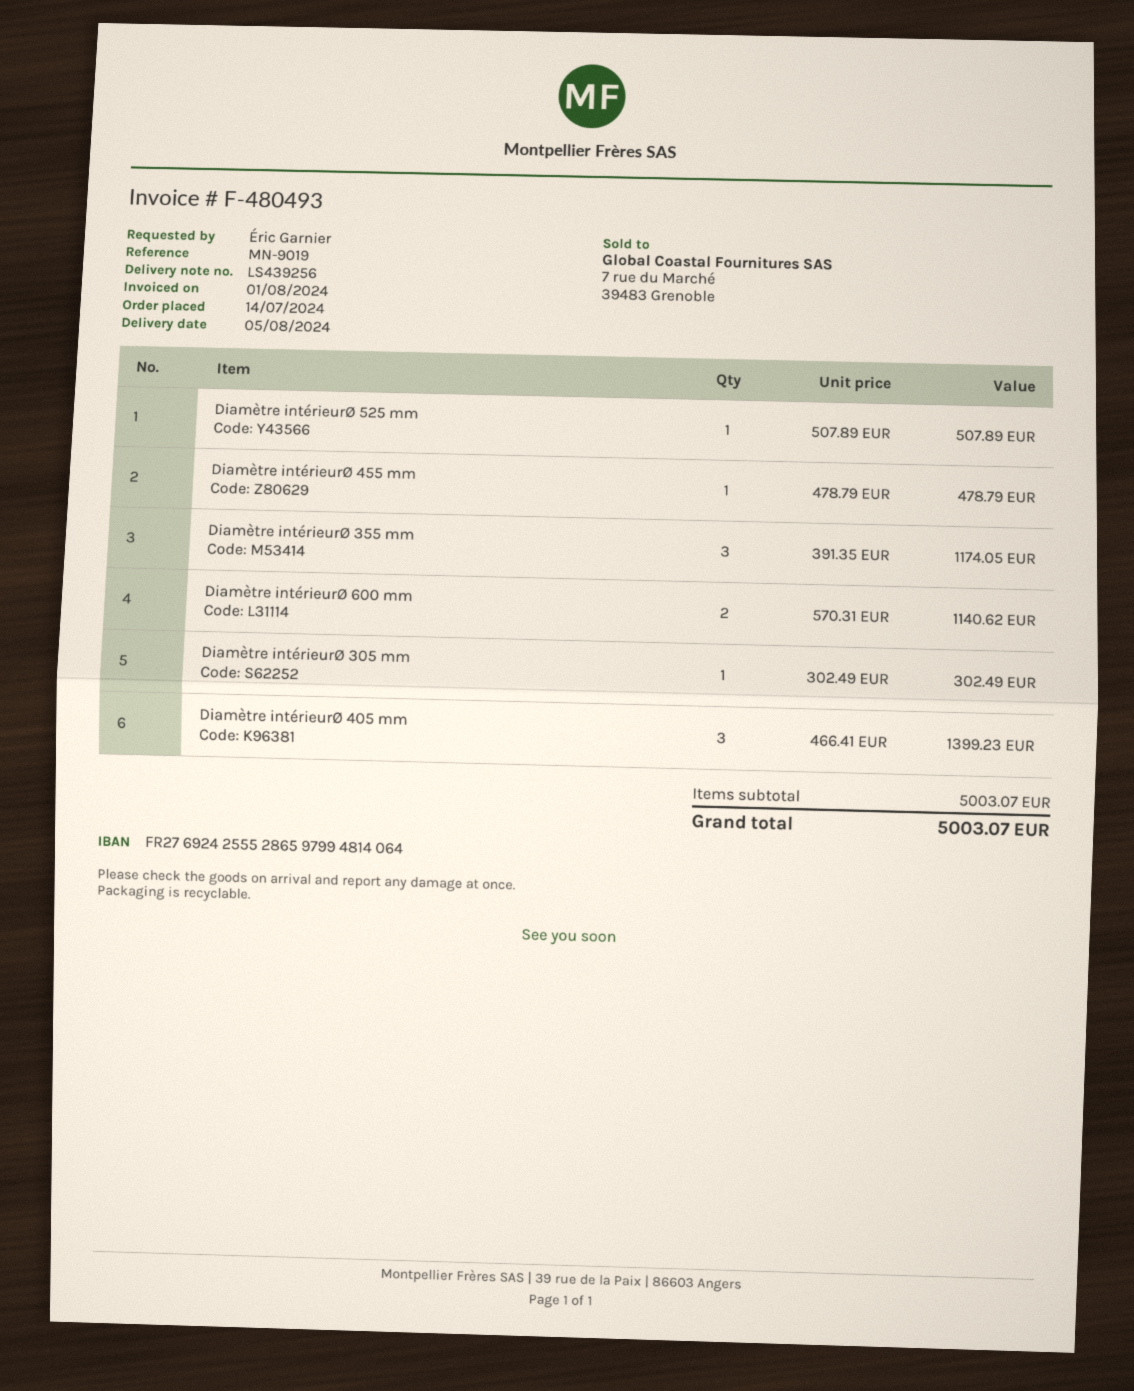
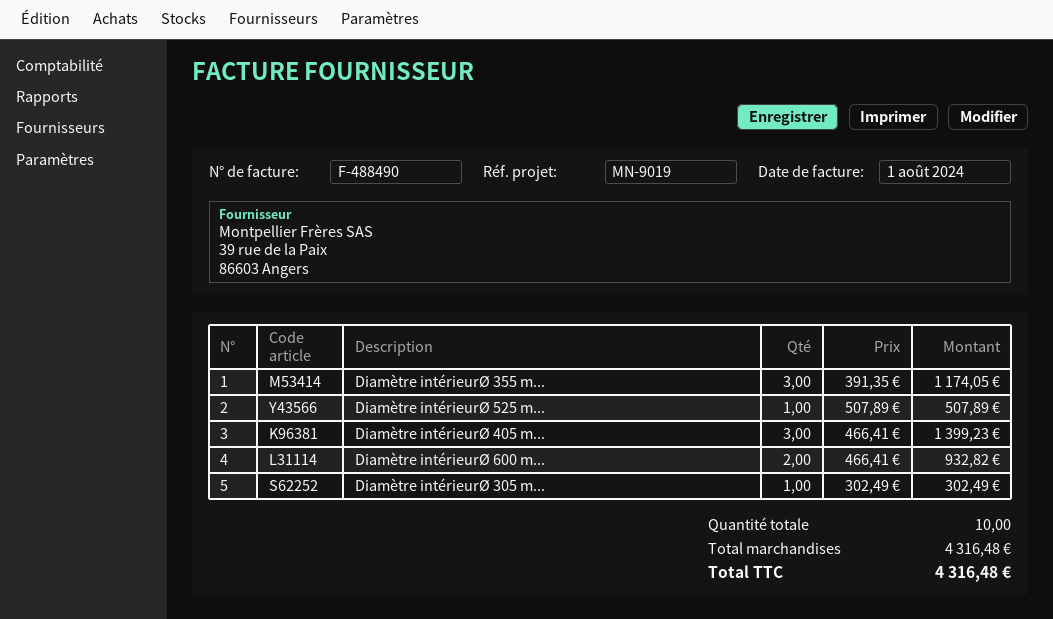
invoice number: F-480493 -> F-488490
Diamètre intérieurØ 455 mm: 1 x 478.79 = 478.79 -> none
Diamètre intérieurØ 600 mm: 2 x 570.31 = 1140.62 -> 2 x 466.41 = 932.82
subtotal: 5003.07 -> 4316.48
total: 5003.07 -> 4316.48

